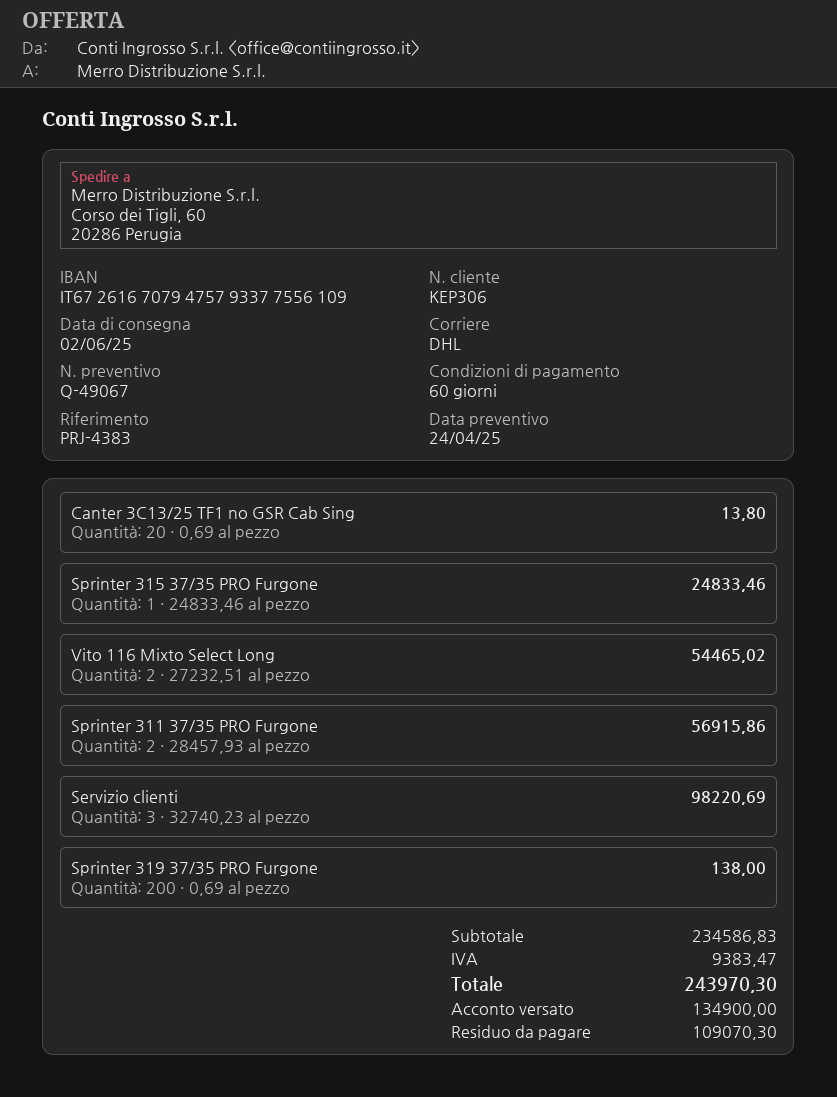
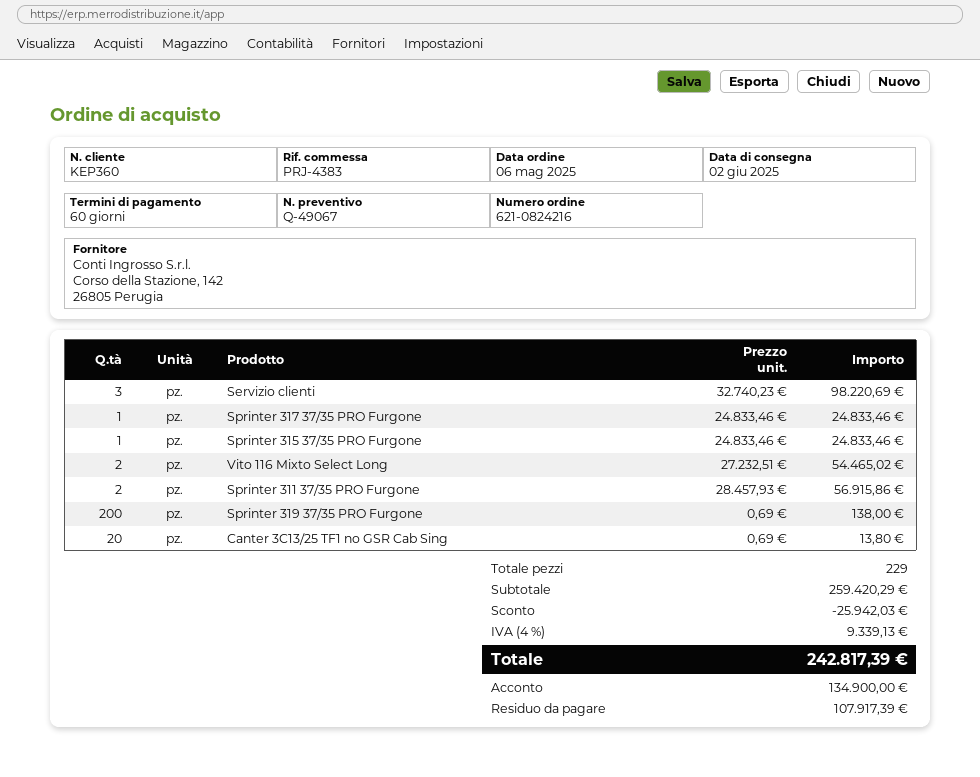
customer number: KEP306 -> KEP360
Sprinter 317 37/35 PRO Furgone: none -> 1 x 24833.46 = 24833.46
subtotal: 234586.83 -> 259420.29
discount: none -> 25942.03
tax: 9383.47 -> 9339.13
total: 243970.30 -> 242817.39
balance: 109070.30 -> 107917.39

